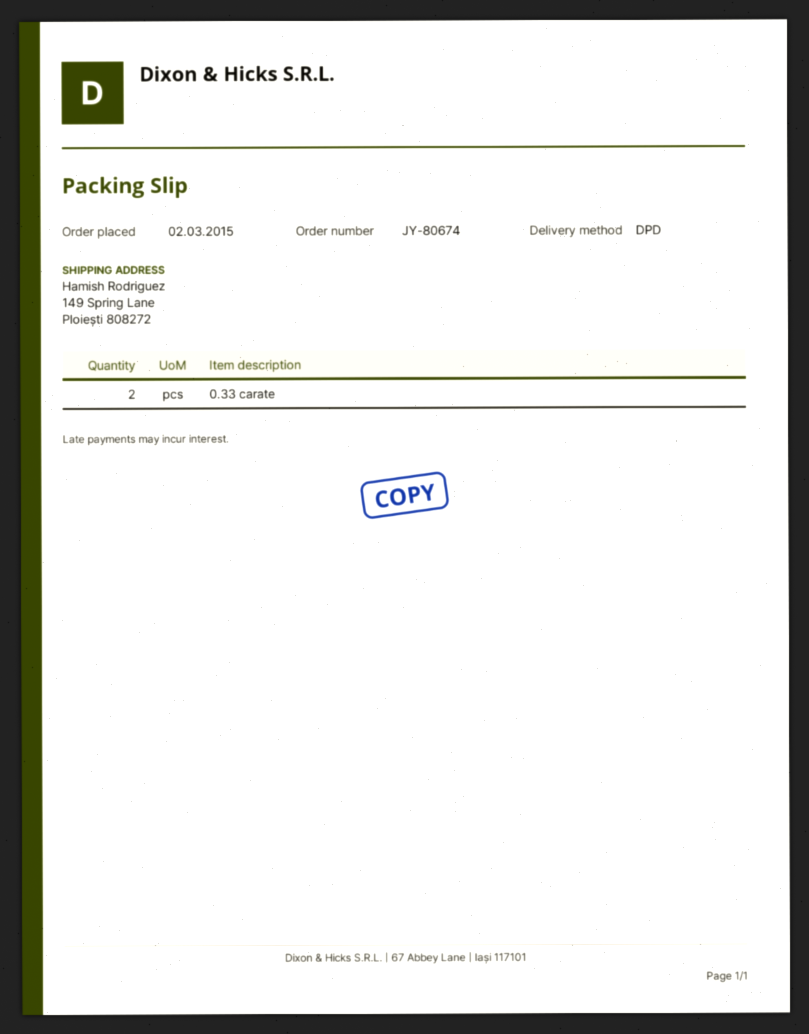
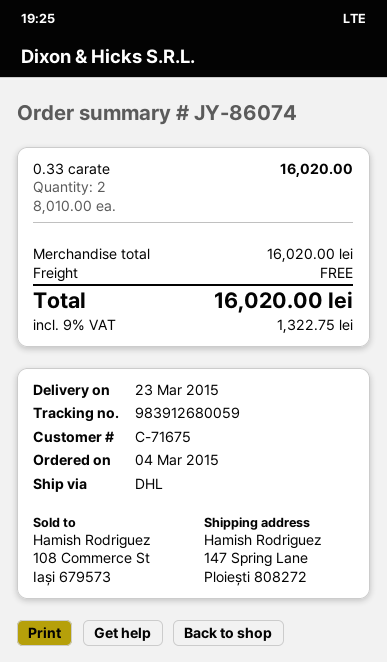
order number: JY-80674 -> JY-86074
order date: 2015-03-02 -> 2015-03-04
shipping method: DPD -> DHL
ship to: 149 Spring Lane, Ploiești 808272 -> 147 Spring Lane, Ploiești 808272

